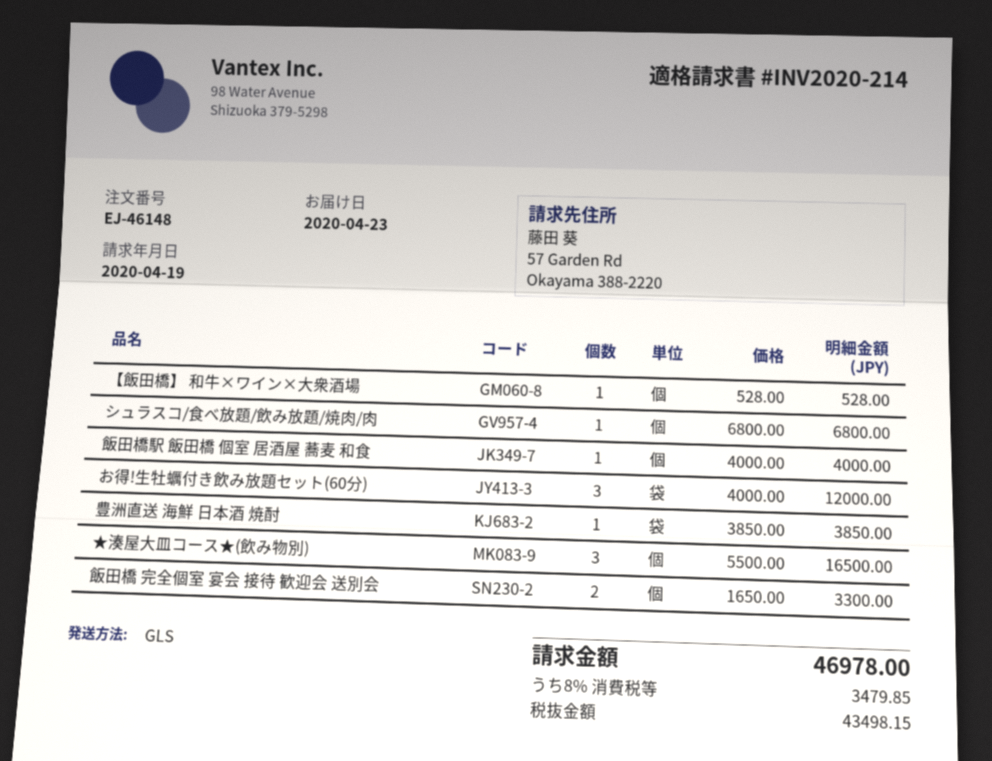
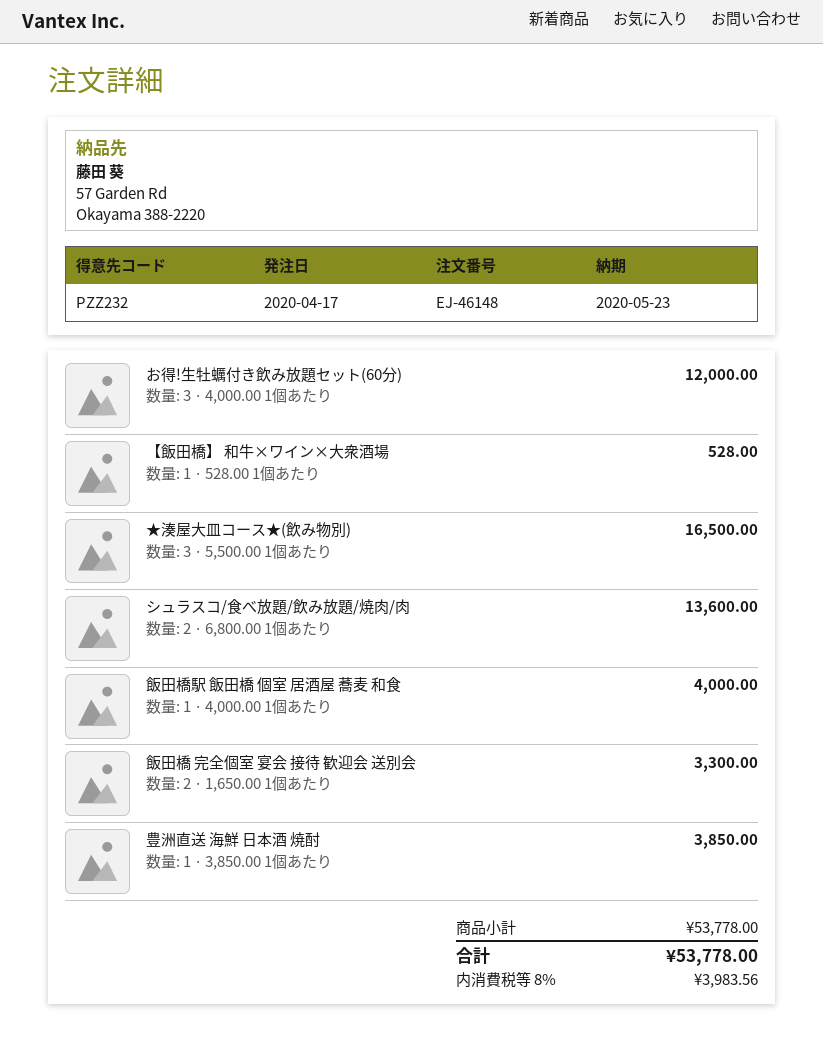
delivery date: 2020-04-23 -> 2020-05-23
シュラスコ/食べ放題/飲み放題/焼肉/肉: 1 x 6800.00 = 6800.00 -> 2 x 6800.00 = 13600.00
tax: 8% = 3479.85 -> 8% = 3983.56
total: 46978.00 -> 53778.00

